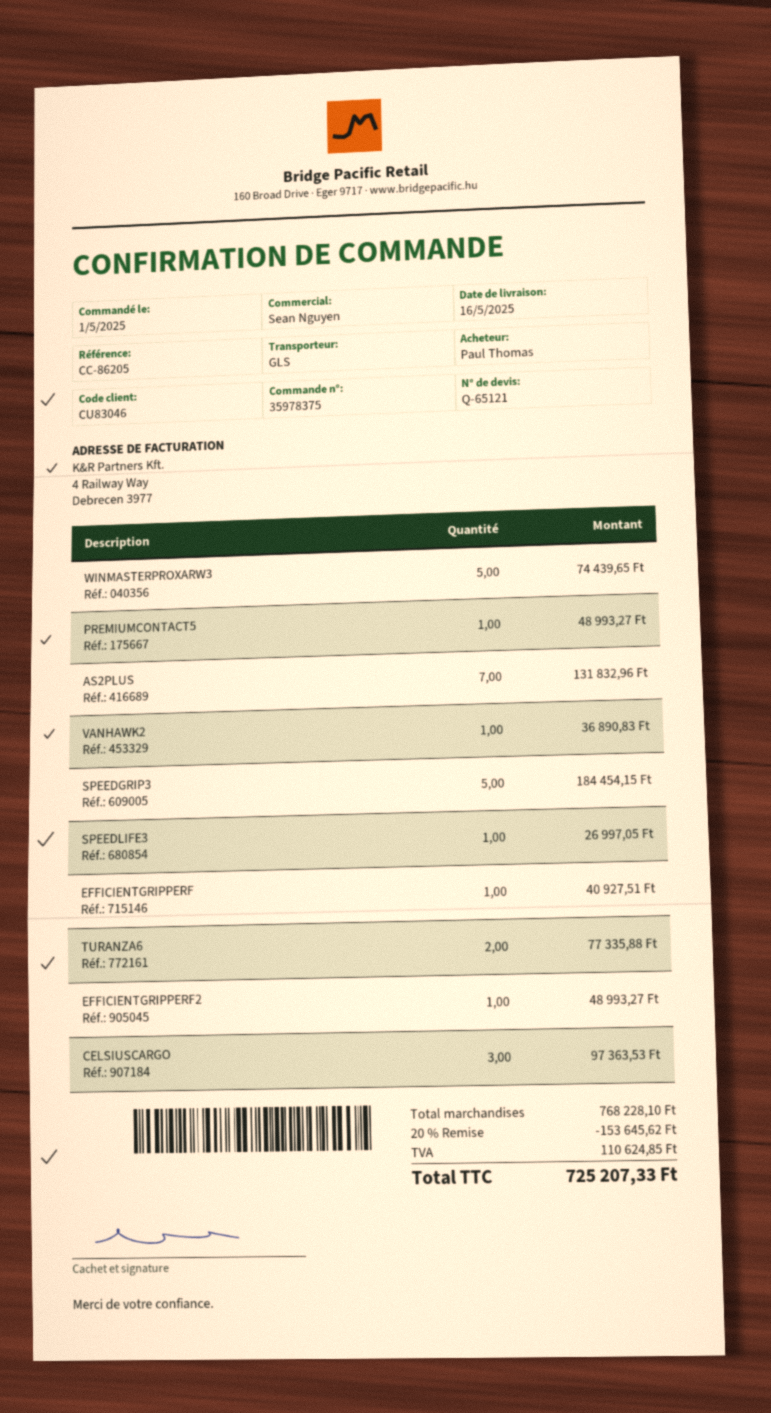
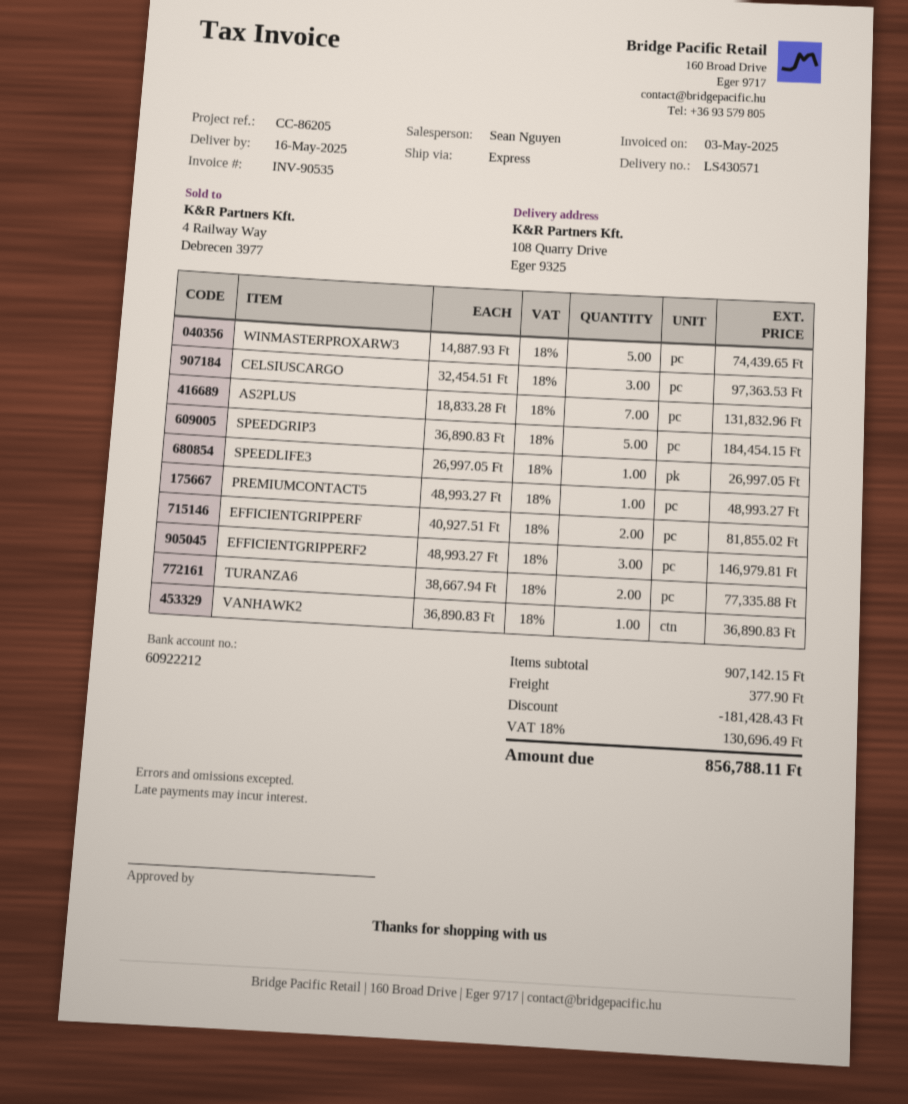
shipping method: GLS -> express
EFFICIENTGRIPPERF: 1 for 40927.51 -> 2 for 81855.02
EFFICIENTGRIPPERF2: 1 for 48993.27 -> 3 for 146979.81
subtotal: 768228.10 -> 907142.15
discount: 153645.62 -> 181428.43
shipping: none -> 377.90
tax: 110624.85 -> 130696.49
total: 725207.33 -> 856788.11

